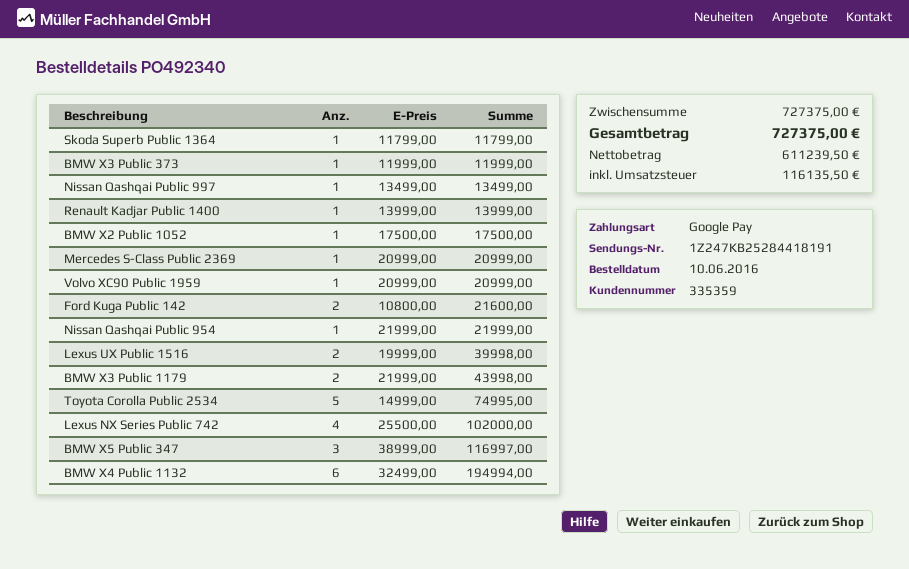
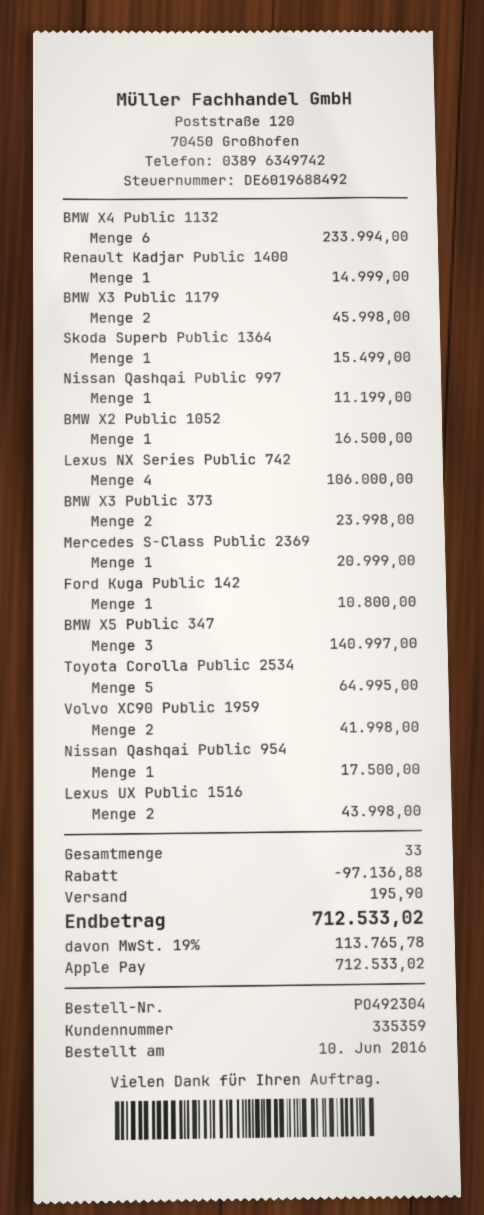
order number: PO492340 -> PO492304
payment method: Google Pay -> Apple Pay
Skoda Superb Public 1364: 1 for 11799.00 -> 1 for 15499.00
BMW X3 Public 373: 1 for 11999.00 -> 2 for 23998.00
Nissan Qashqai Public 997: 1 for 13499.00 -> 1 for 11199.00
Renault Kadjar Public 1400: 1 for 13999.00 -> 1 for 14999.00
BMW X2 Public 1052: 1 for 17500.00 -> 1 for 16500.00
Volvo XC90 Public 1959: 1 for 20999.00 -> 2 for 41998.00
Ford Kuga Public 142: 2 for 21600.00 -> 1 for 10800.00
Nissan Qashqai Public 954: 1 for 21999.00 -> 1 for 17500.00
Lexus UX Public 1516: 2 for 39998.00 -> 2 for 43998.00
BMW X3 Public 1179: 2 for 43998.00 -> 2 for 45998.00
Toyota Corolla Public 2534: 5 for 74995.00 -> 5 for 64995.00
Lexus NX Series Public 742: 4 for 102000.00 -> 4 for 106000.00
BMW X5 Public 347: 3 for 116997.00 -> 3 for 140997.00
BMW X4 Public 1132: 6 for 194994.00 -> 6 for 233994.00
discount: none -> 97136.88
shipping: none -> 195.90
tax: 116135.50 -> 113765.78
total: 727375.00 -> 712533.02

